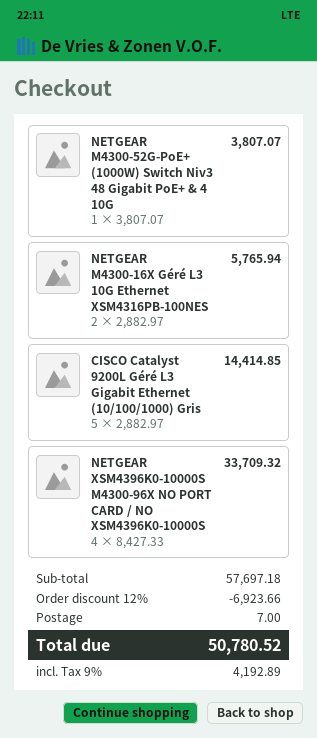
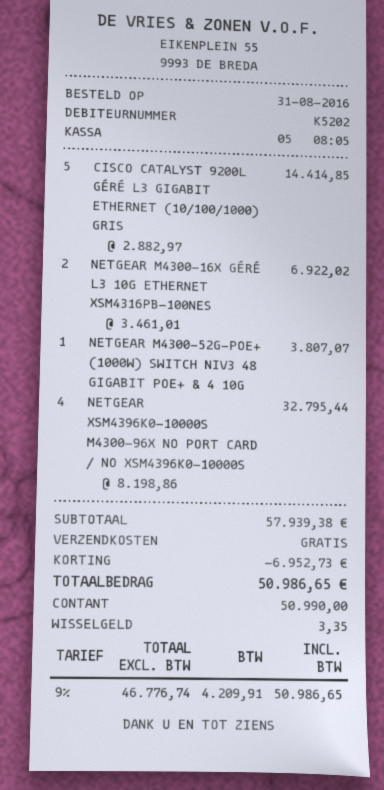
NETGEAR M4300-16X Géré L3 10G Ethernet XSM4316PB-100NES: 2 x 2882.97 = 5765.94 -> 2 x 3461.01 = 6922.02
NETGEAR XSM4396K0-10000S M4300-96X NO PORT CARD / NO XSM4396K0-10000S: 4 x 8427.33 = 33709.32 -> 4 x 8198.86 = 32795.44
subtotal: 57697.18 -> 57939.38
discount: 6923.66 -> 6952.73
shipping: 7.00 -> 0.00
tax: 9% = 4192.89 -> 9% = 4209.91
total: 50780.52 -> 50986.65

